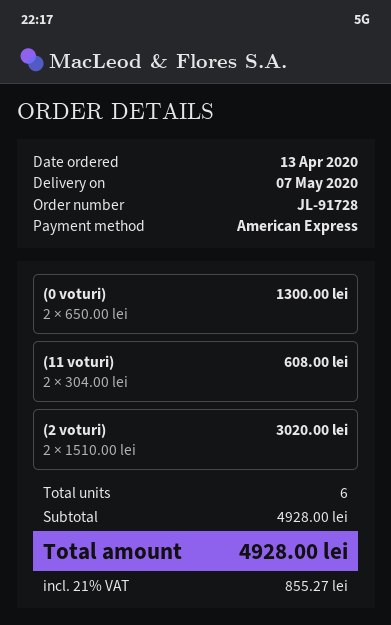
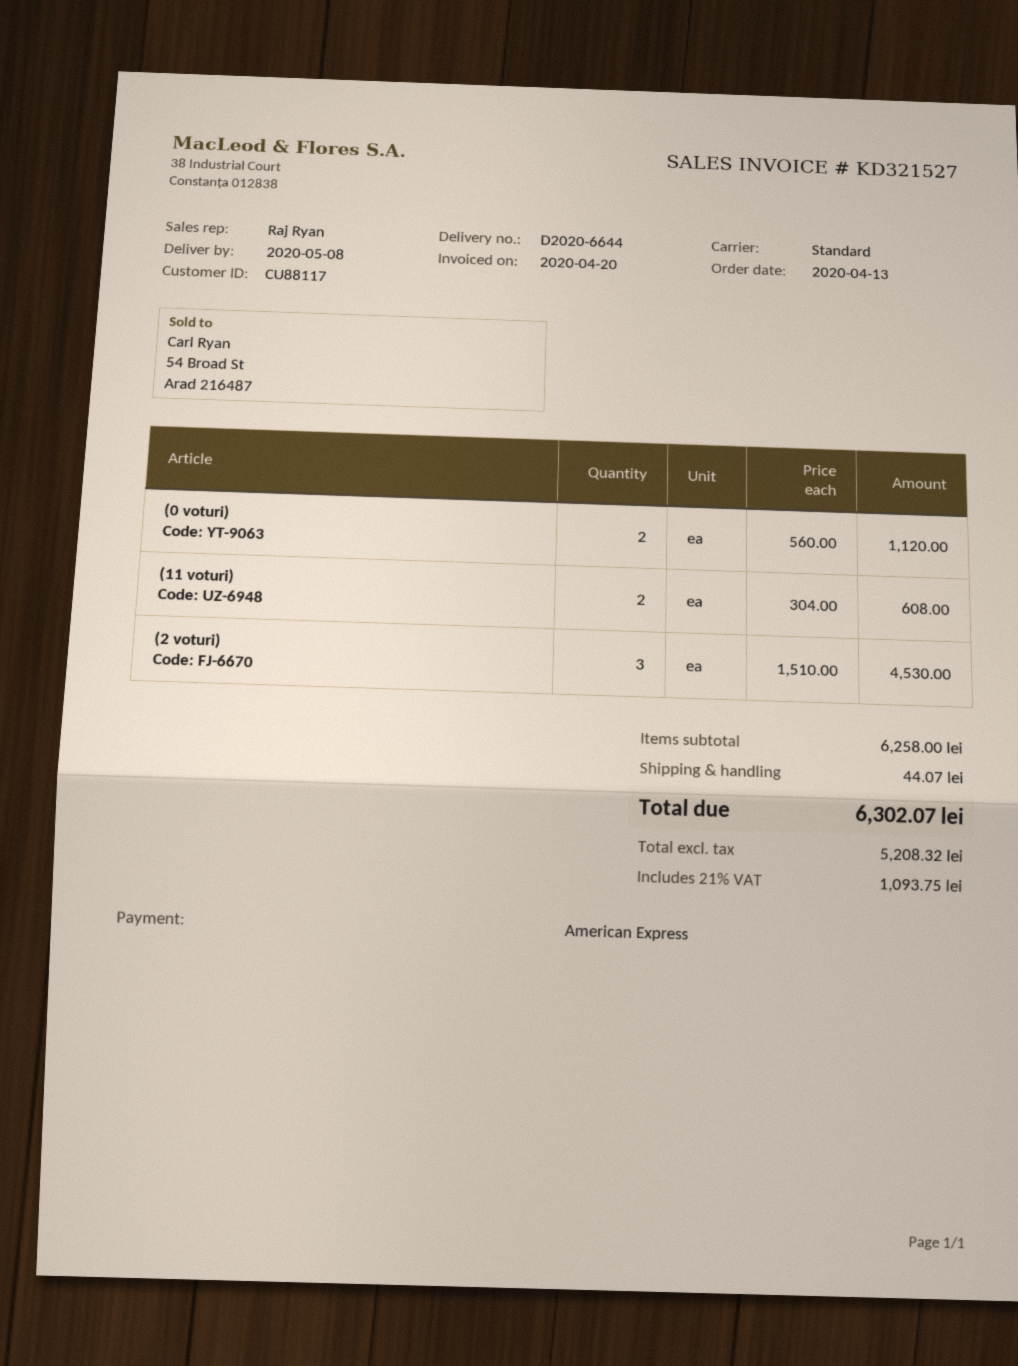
delivery date: 2020-05-07 -> 2020-05-08
(0 voturi): 2 x 650.00 = 1300.00 -> 2 x 560.00 = 1120.00
(2 voturi): 2 x 1510.00 = 3020.00 -> 3 x 1510.00 = 4530.00
subtotal: 4928.00 -> 6258.00
shipping: none -> 44.07
tax: 21% = 855.27 -> 21% = 1093.75
total: 4928.00 -> 6302.07

